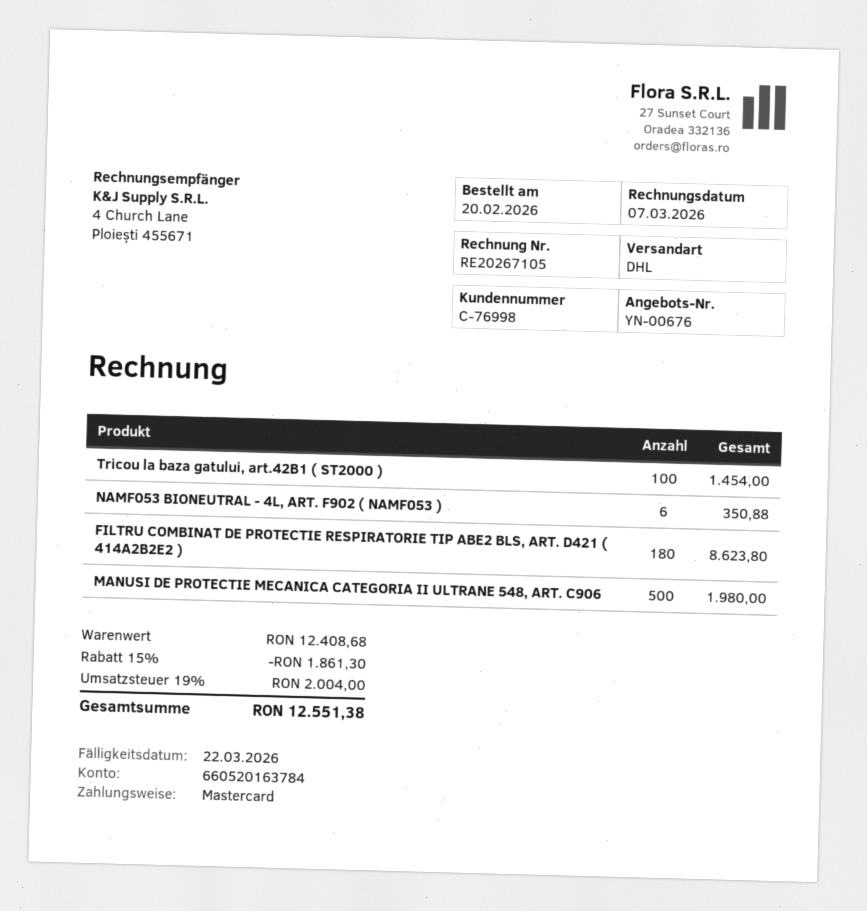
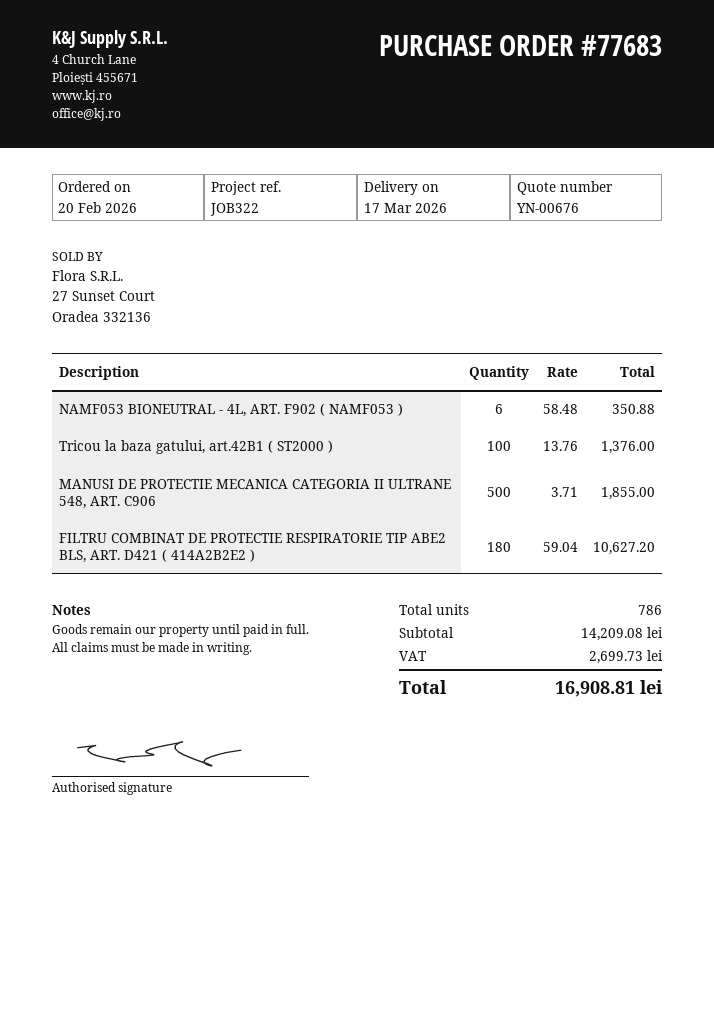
Tricou la baza gatului, art.42B1 ( ST2000 ): 100 for 1454.00 -> 100 for 1376.00
FILTRU COMBINAT DE PROTECTIE RESPIRATORIE TIP ABE2 BLS, ART. D421 ( 414A2B2E2 ): 180 for 8623.80 -> 180 for 10627.20
MANUSI DE PROTECTIE MECANICA CATEGORIA II ULTRANE 548, ART. C906: 500 for 1980.00 -> 500 for 1855.00
subtotal: 12408.68 -> 14209.08
discount: 15% = 1861.30 -> none
tax: 2004.00 -> 2699.73
total: 12551.38 -> 16908.81

